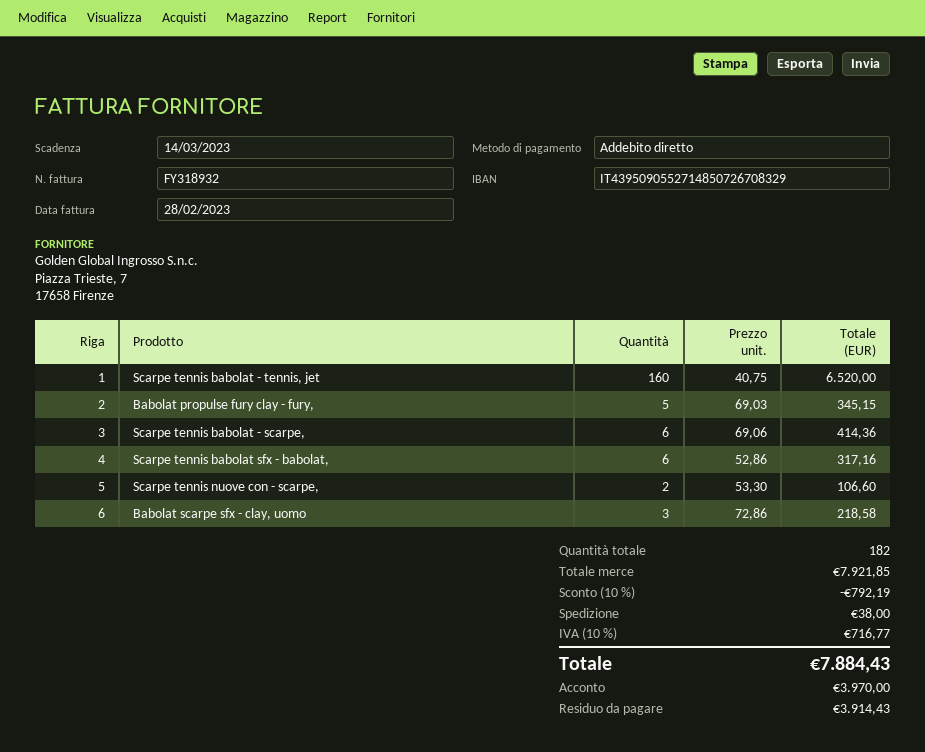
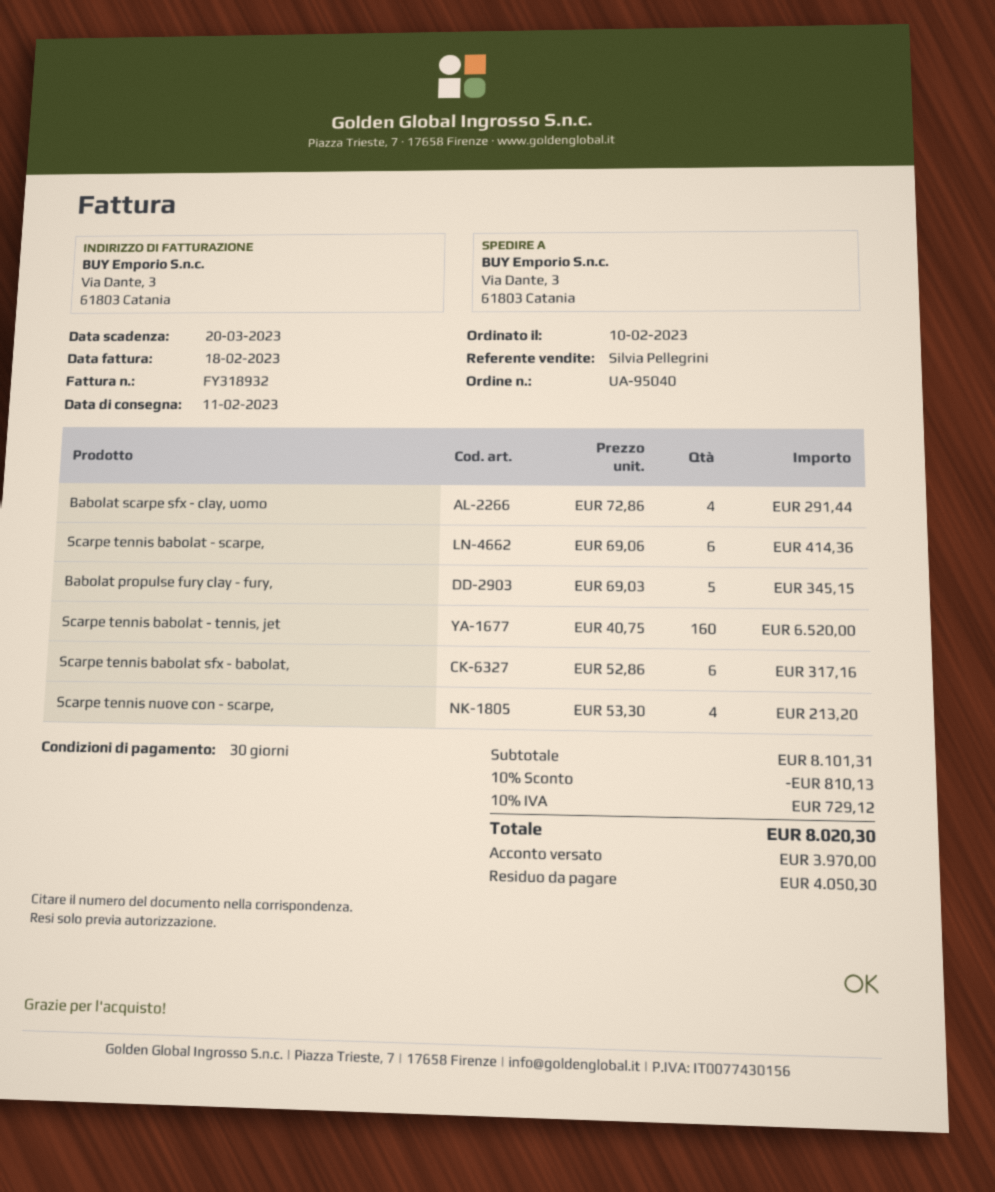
invoice date: 2023-02-28 -> 2023-02-18
due date: 2023-03-14 -> 2023-03-20
Scarpe tennis nuove con - scarpe,: 2 x 53.30 = 106.60 -> 4 x 53.30 = 213.20
Babolat scarpe sfx - clay, uomo: 3 x 72.86 = 218.58 -> 4 x 72.86 = 291.44
subtotal: 7921.85 -> 8101.31
discount: 10% = 792.19 -> 10% = 810.13
shipping: 38.00 -> none
tax: 10% = 716.77 -> 10% = 729.12
total: 7884.43 -> 8020.30
balance: 3914.43 -> 4050.30

